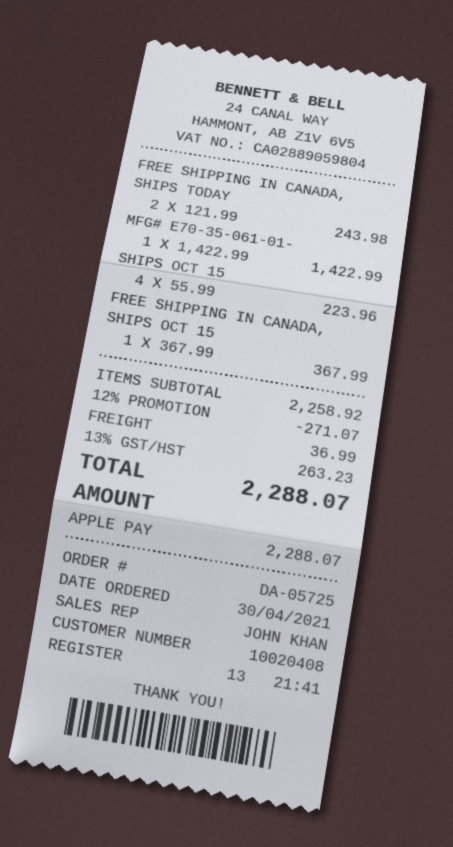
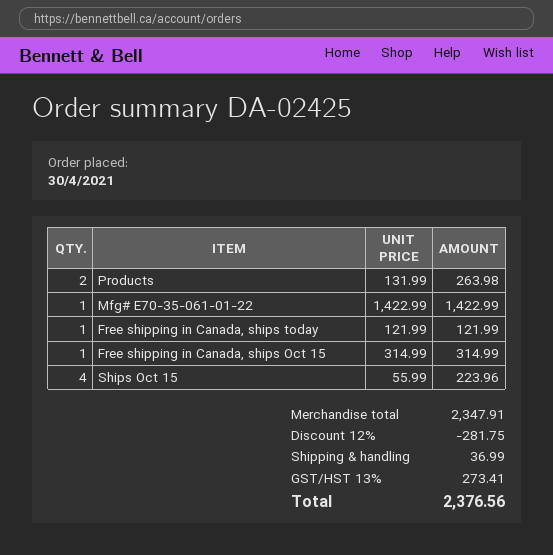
order number: DA-05725 -> DA-02425
FREE SHIPPING IN CANADA, SHIPS TODAY: 2 x 121.99 = 243.98 -> 1 x 121.99 = 121.99
FREE SHIPPING IN CANADA, SHIPS OCT 15: 1 x 367.99 = 367.99 -> 1 x 314.99 = 314.99
Products: none -> 2 x 131.99 = 263.98
subtotal: 2258.92 -> 2347.91
discount: 12% = 271.07 -> 12% = 281.75
tax: 13% = 263.23 -> 13% = 273.41
total: 2288.07 -> 2376.56

